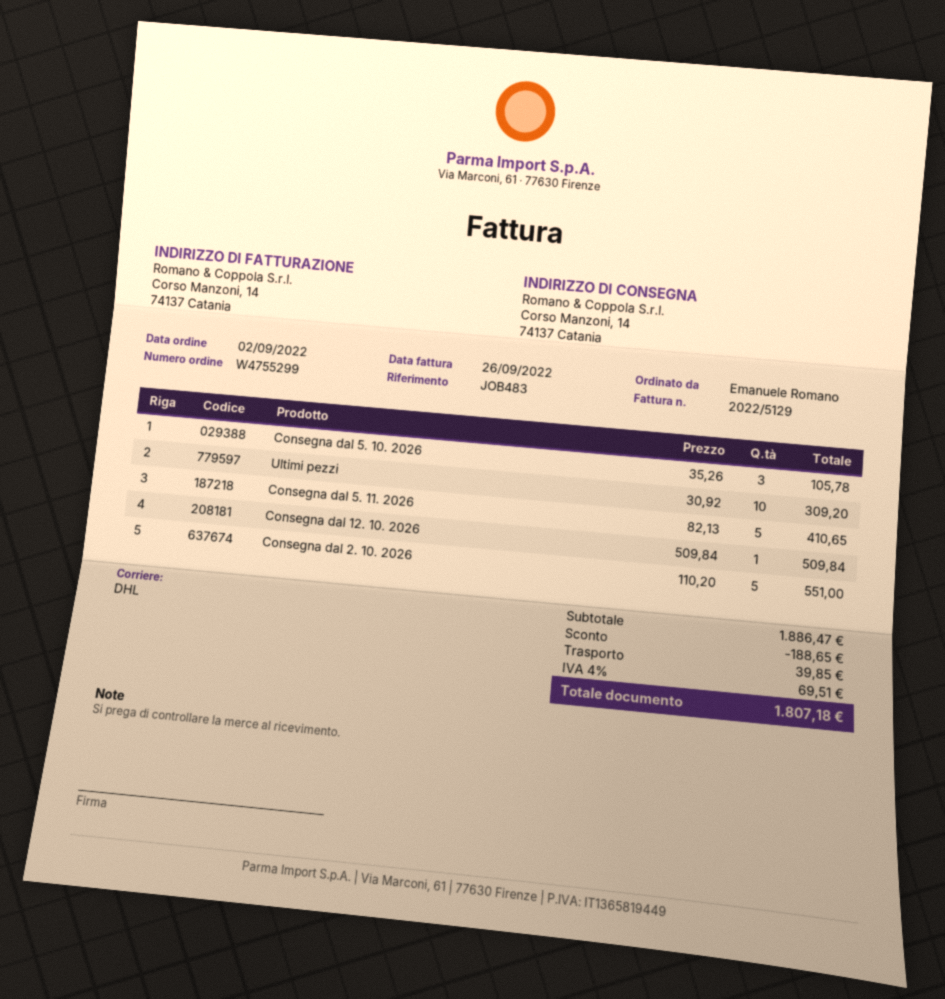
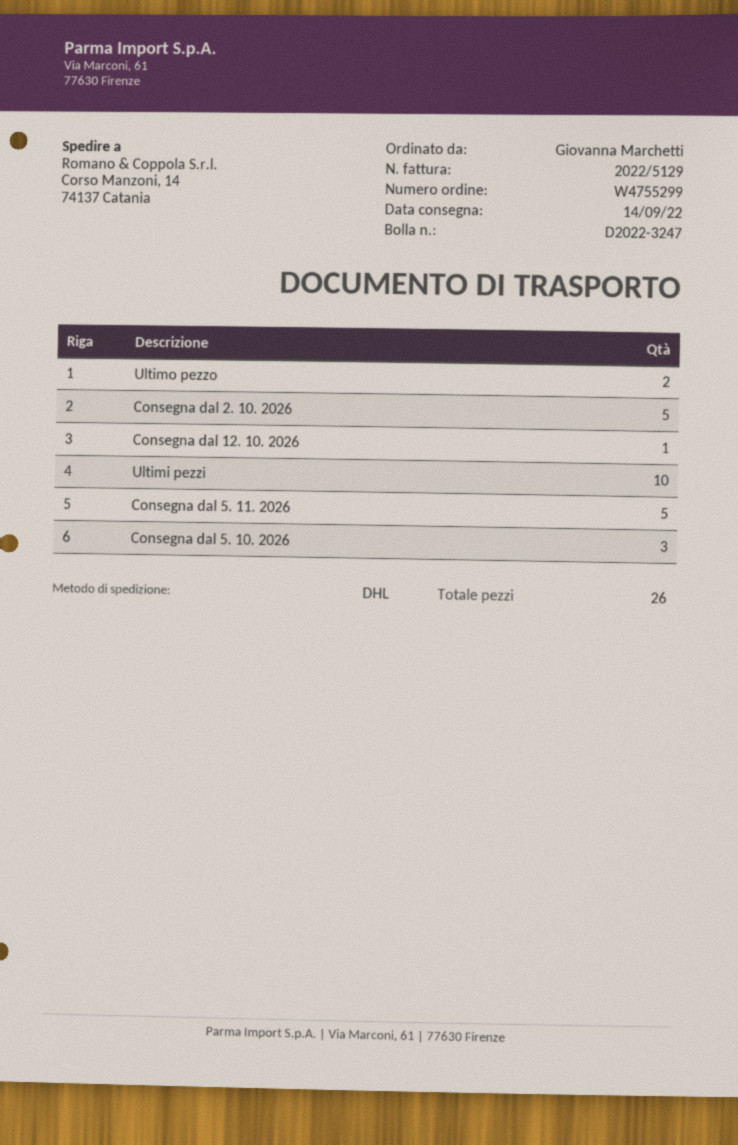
ordered by: Emanuele Romano -> Giovanna Marchetti
Ultimo pezzo: none -> 2

